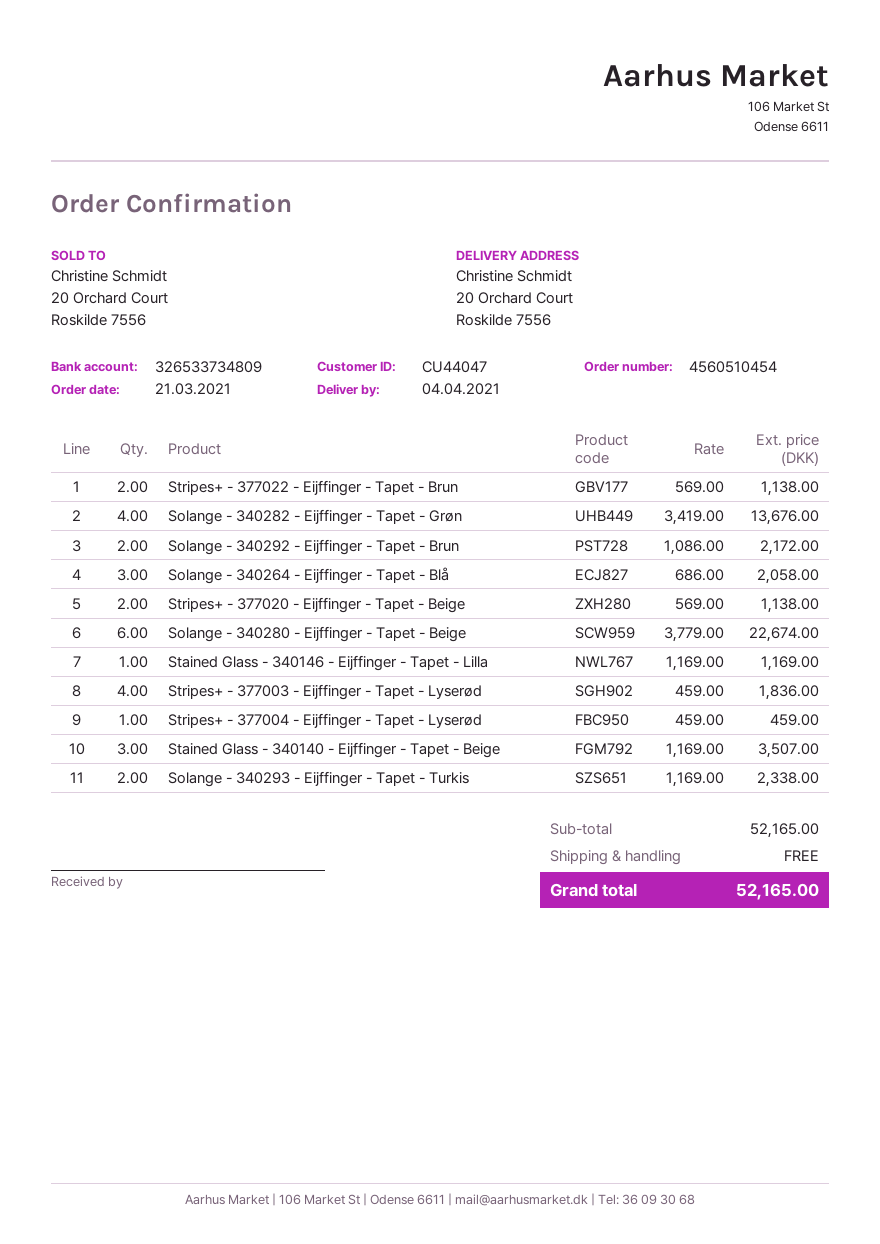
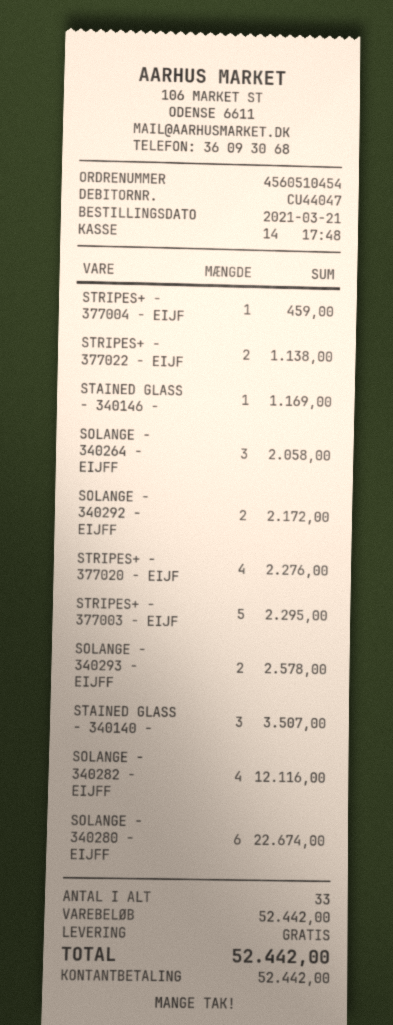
Solange - 340282 - Eijffinger - Tapet - Grøn: 4 for 13676.00 -> 4 for 12116.00
Stripes+ - 377020 - Eijffinger - Tapet - Beige: 2 for 1138.00 -> 4 for 2276.00
Stripes+ - 377003 - Eijffinger - Tapet - Lyserød: 4 for 1836.00 -> 5 for 2295.00
Solange - 340293 - Eijffinger - Tapet - Turkis: 2 for 2338.00 -> 2 for 2578.00
subtotal: 52165.00 -> 52442.00
total: 52165.00 -> 52442.00

